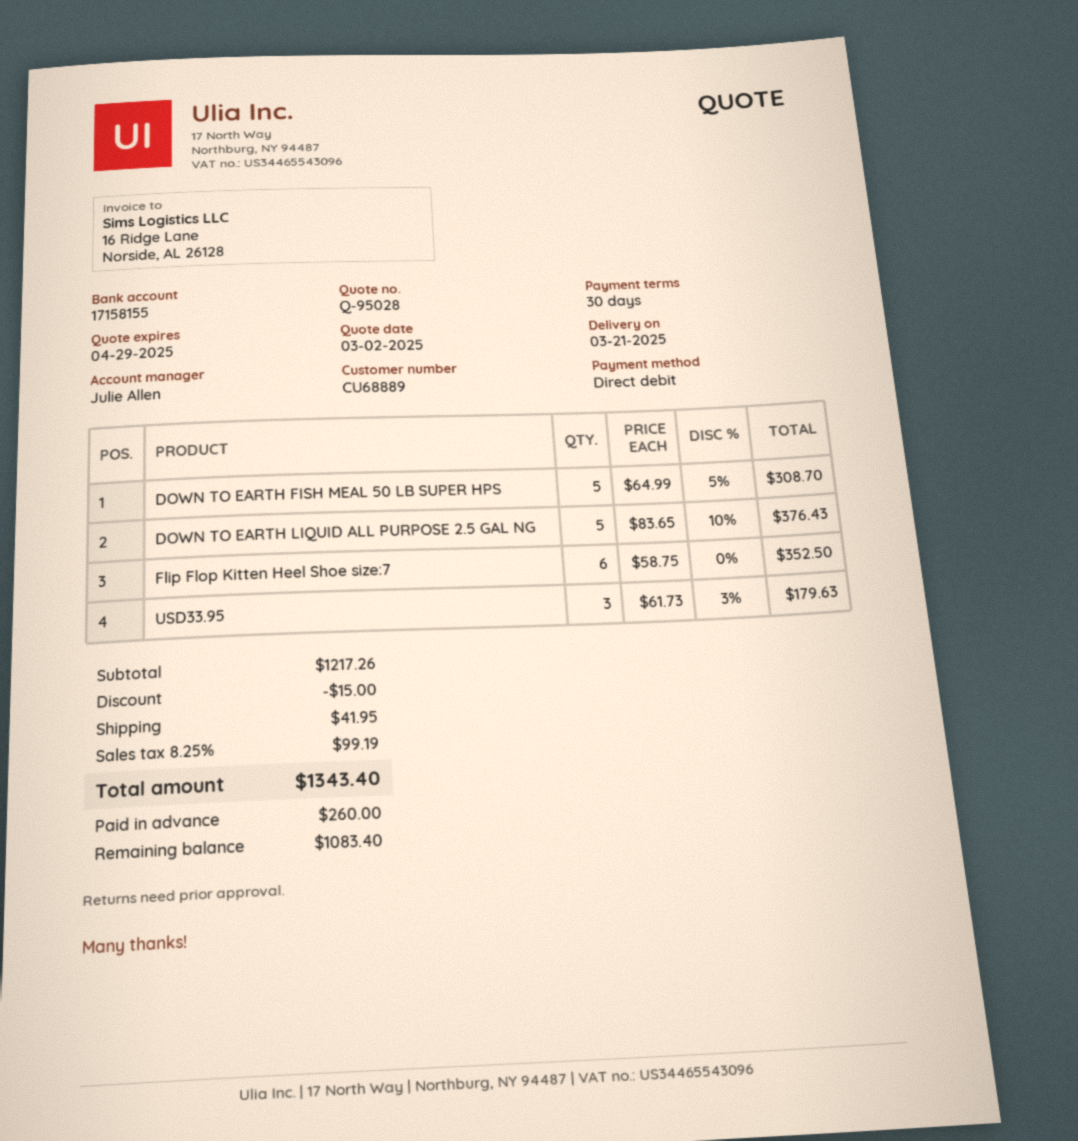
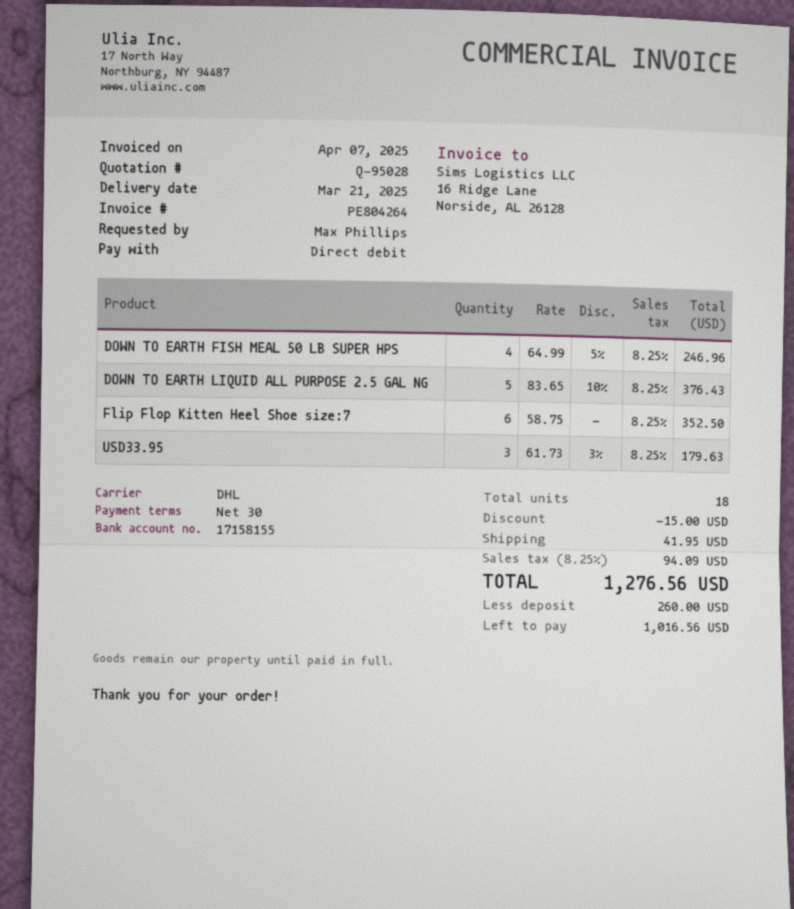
DOWN TO EARTH FISH MEAL 50 LB SUPER HPS: 5 x 64.99 - 5% = 308.70 -> 4 x 64.99 - 5% = 246.96
tax: 8.25% = 99.19 -> 8.25% = 94.09
total: 1343.40 -> 1276.56
balance: 1083.40 -> 1016.56

